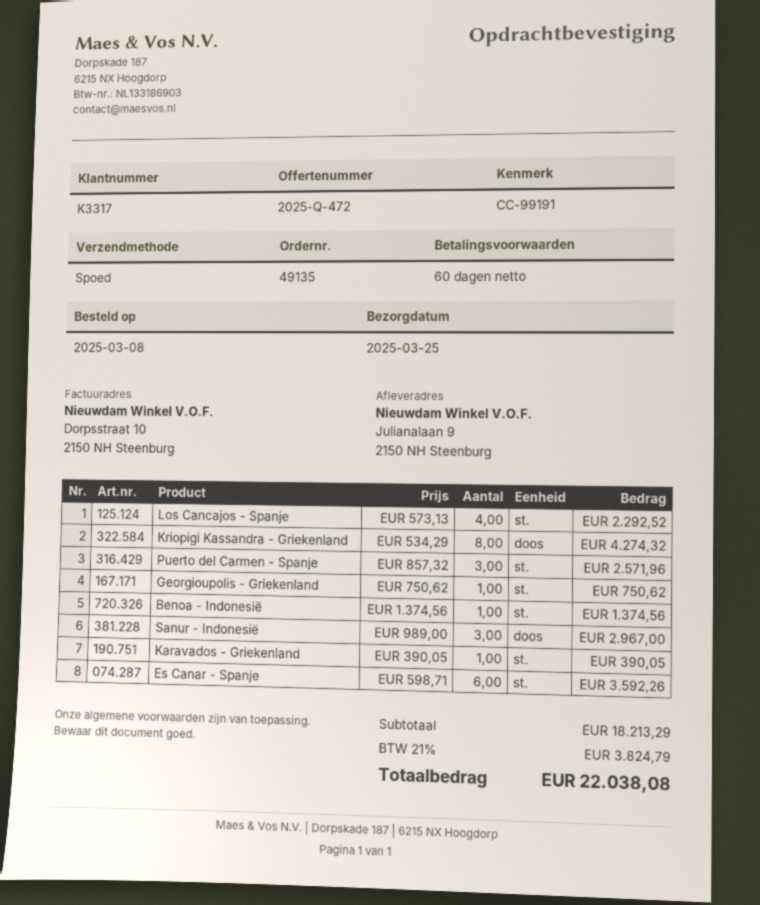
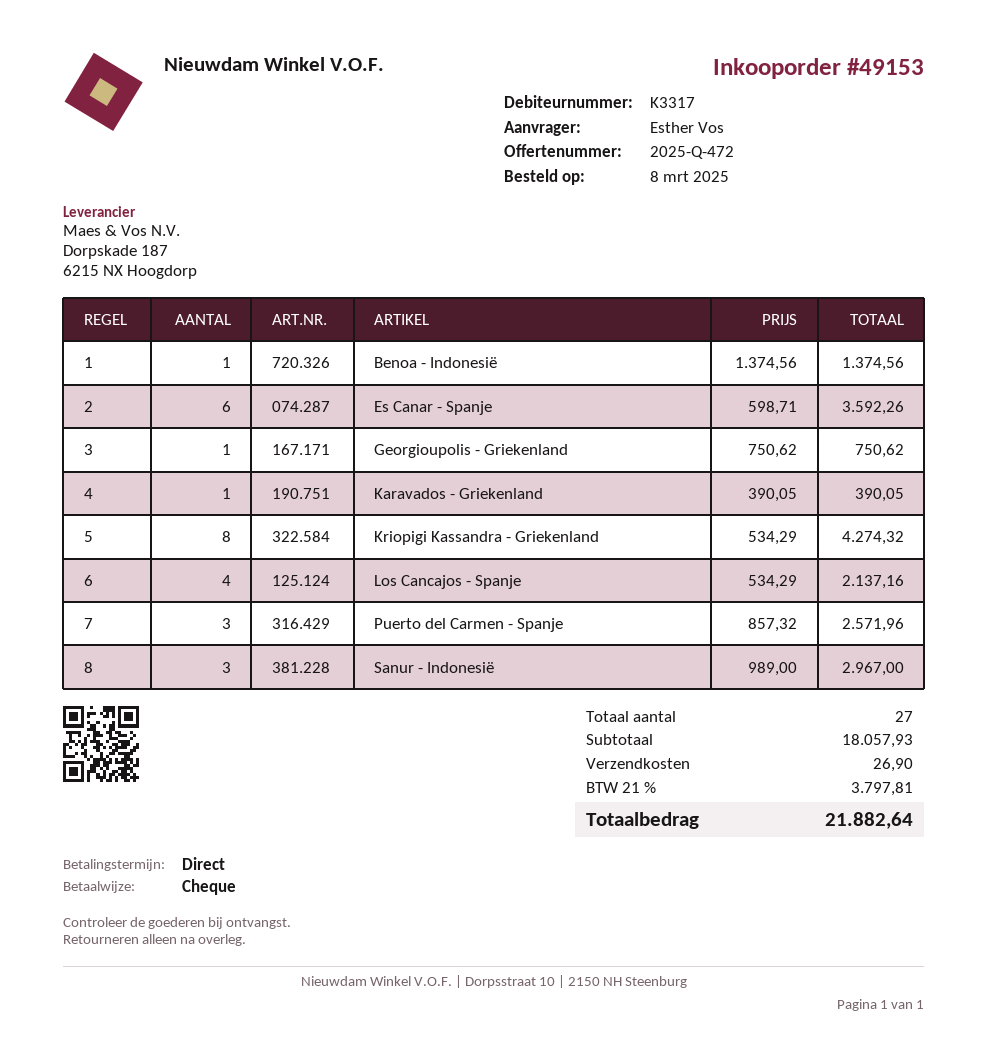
order number: 49135 -> 49153
payment terms: 60 days -> on receipt
Los Cancajos - Spanje: 4 x 573.13 = 2292.52 -> 4 x 534.29 = 2137.16
subtotal: 18213.29 -> 18057.93
shipping: none -> 26.90
tax: 21% = 3824.79 -> 21% = 3797.81
total: 22038.08 -> 21882.64

